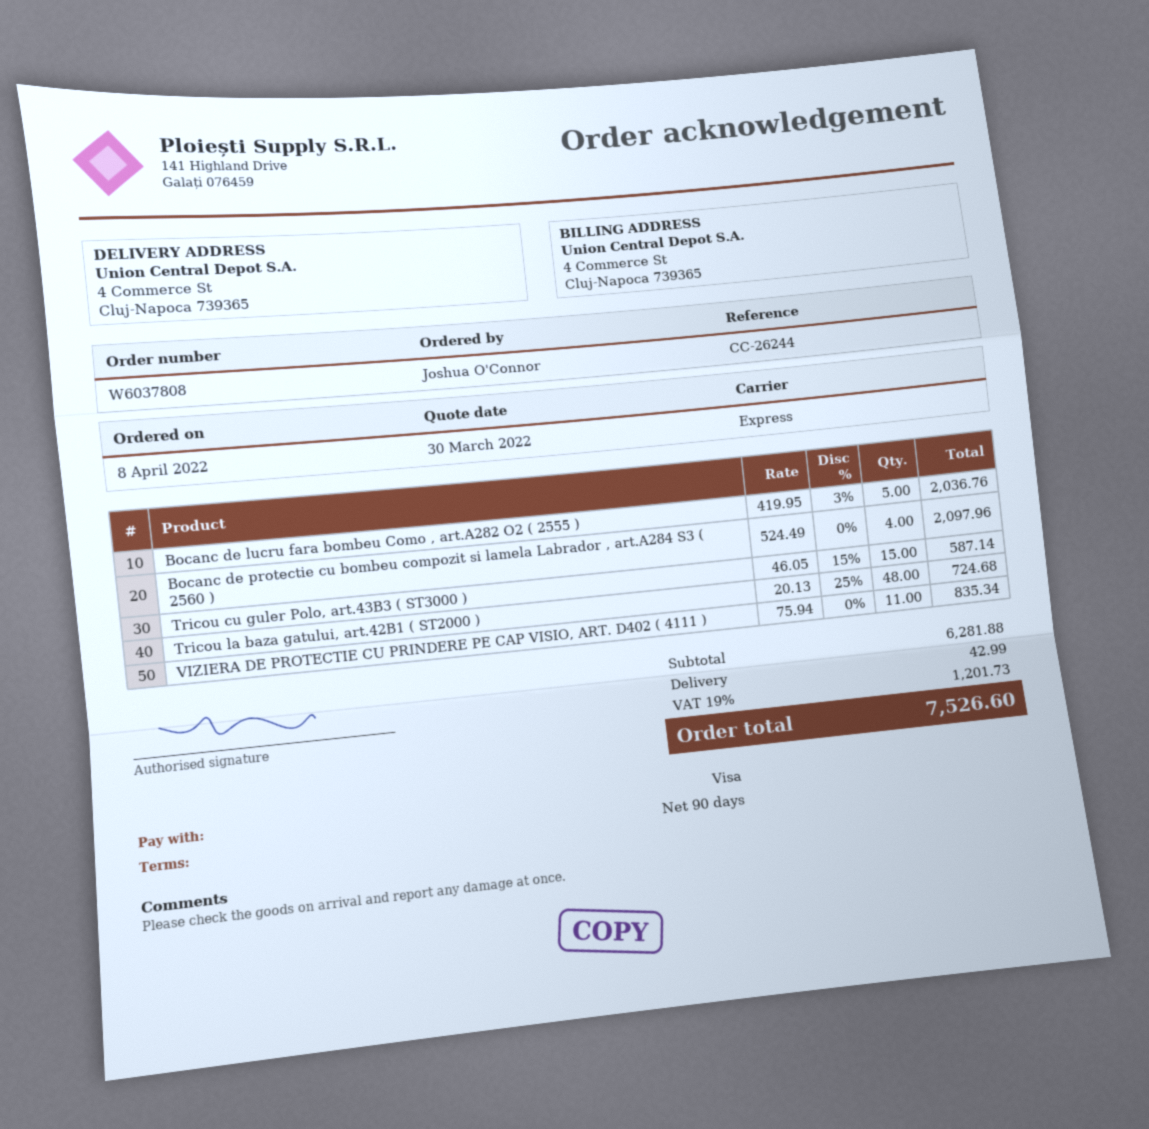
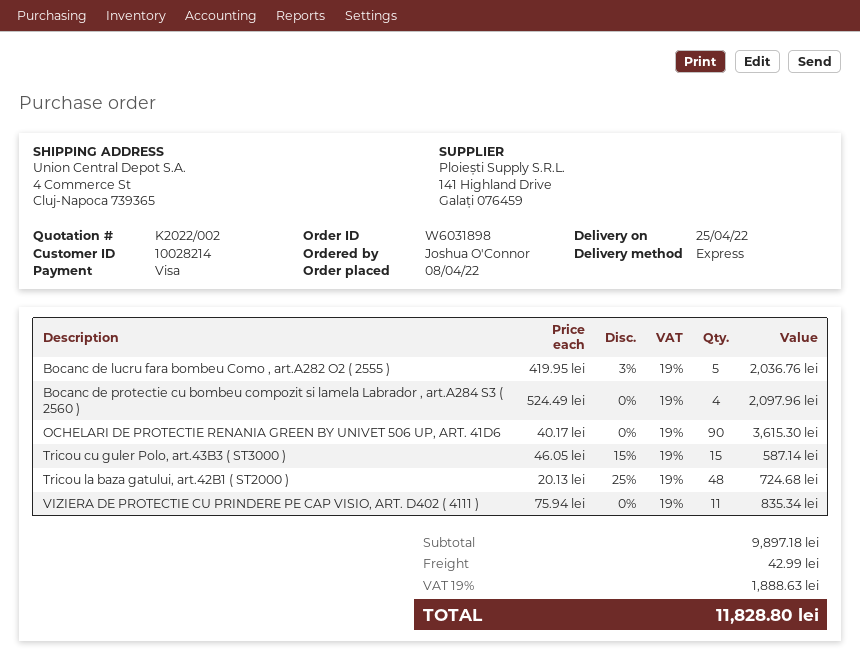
order number: W6037808 -> W6031898
OCHELARI DE PROTECTIE RENANIA GREEN BY UNIVET 506 UP, ART. 41D6: none -> 90 x 40.17 = 3615.30
subtotal: 6281.88 -> 9897.18
tax: 19% = 1201.73 -> 19% = 1888.63
total: 7526.60 -> 11828.80

